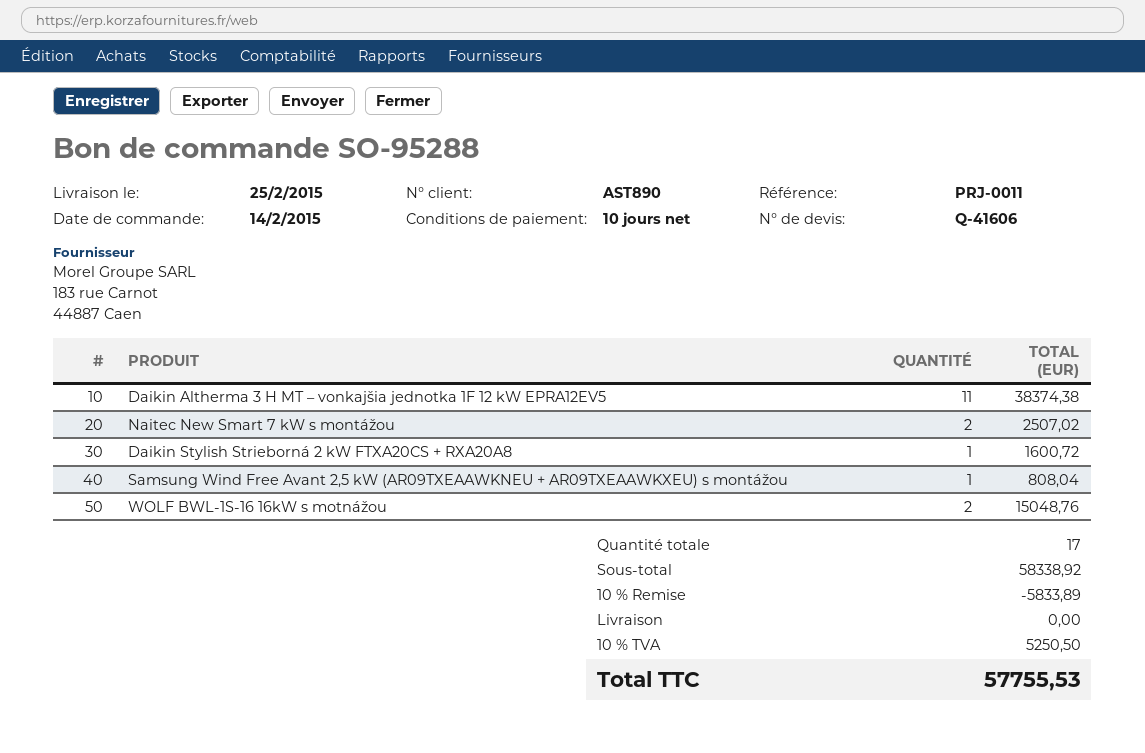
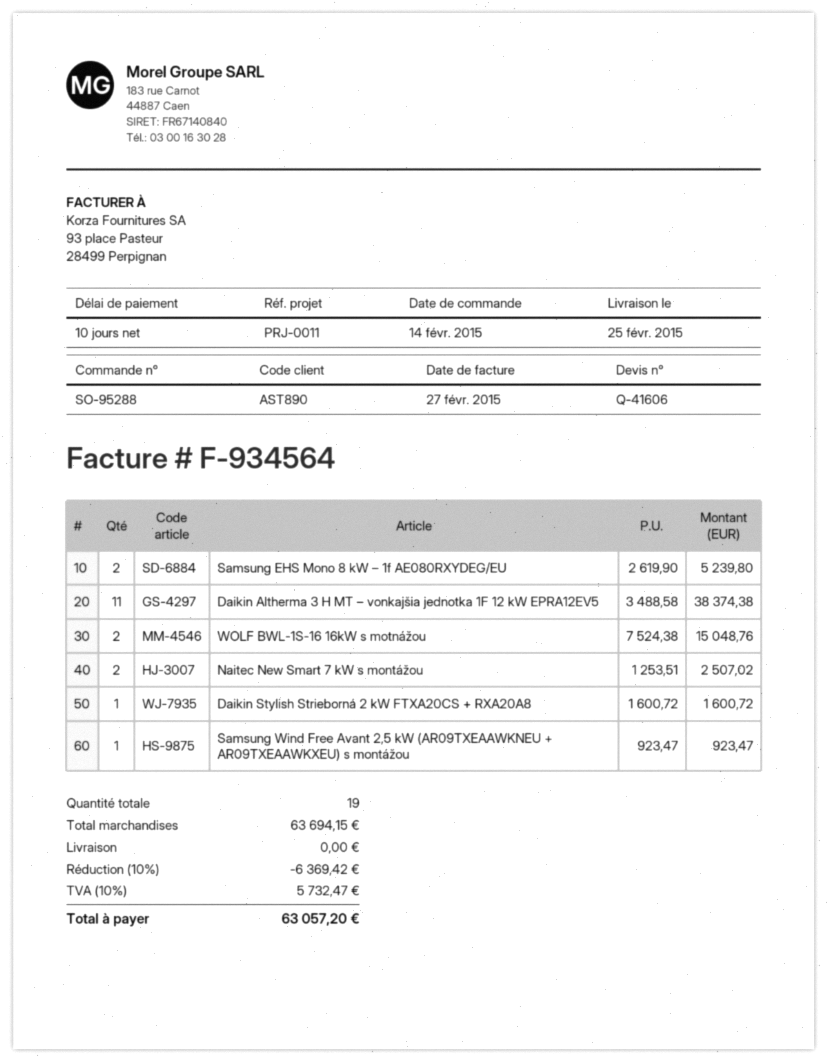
Samsung Wind Free Avant 2,5 kW (AR09TXEAAWKNEU + AR09TXEAAWKXEU) s montážou: 1 for 808.04 -> 1 for 923.47
Samsung EHS Mono 8 kW – 1f AE080RXYDEG/EU: none -> 2 for 5239.80
total quantity: 17 -> 19
subtotal: 58338.92 -> 63694.15
discount: 10% = 5833.89 -> 10% = 6369.42
tax: 10% = 5250.50 -> 10% = 5732.47
total: 57755.53 -> 63057.20

